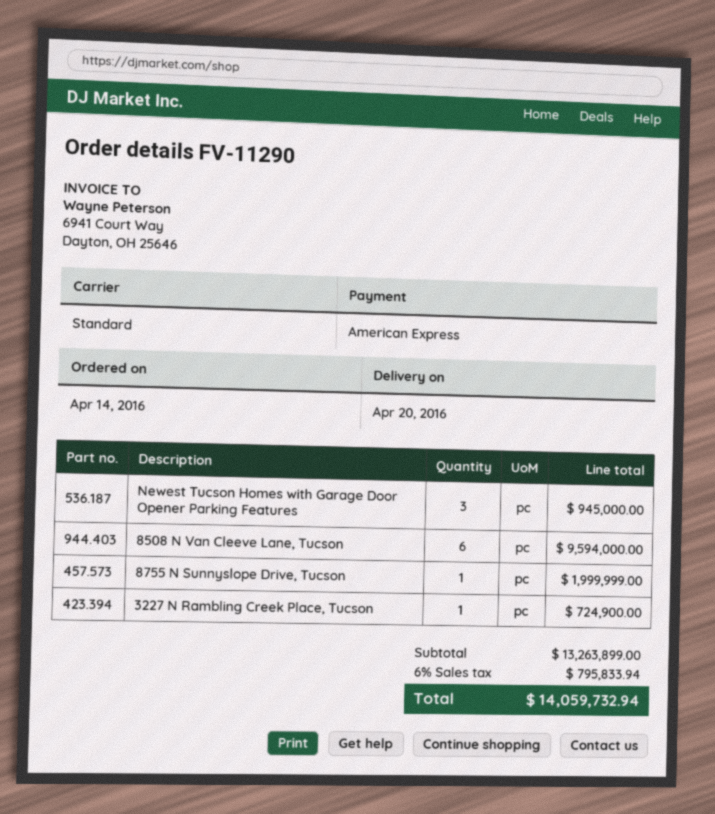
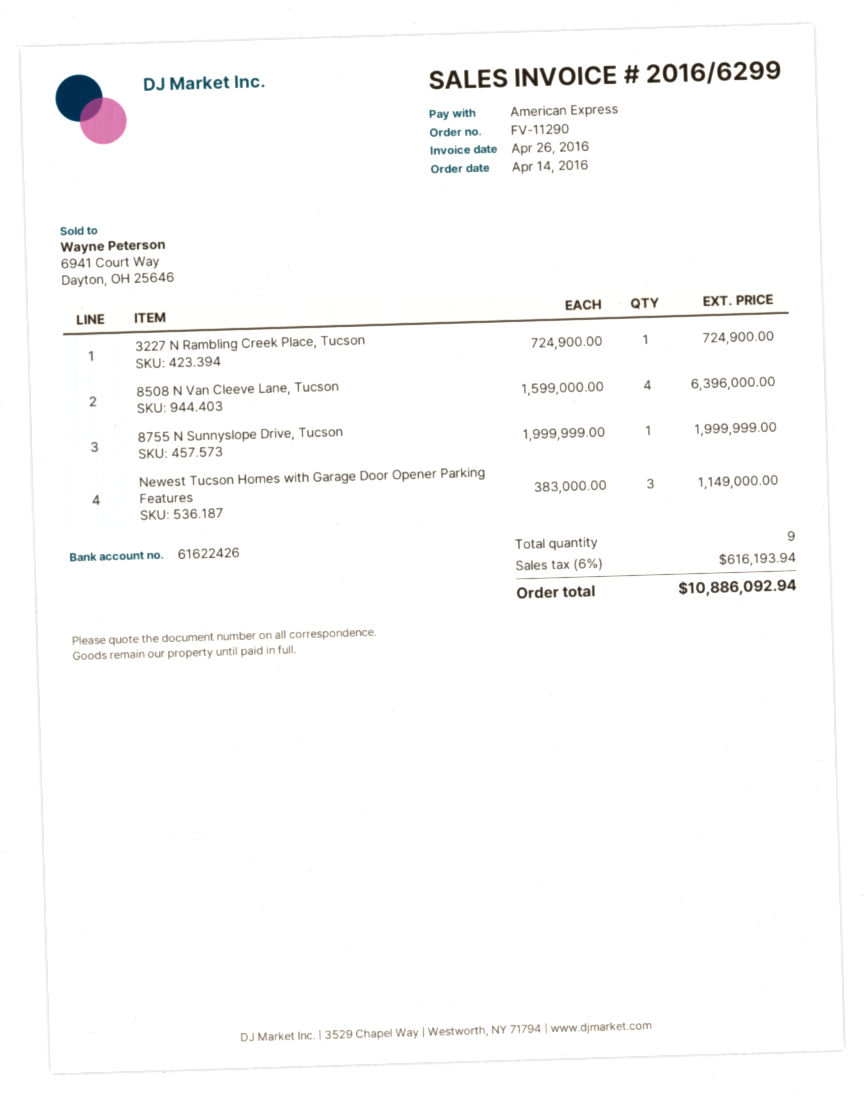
Newest Tucson Homes with Garage Door Opener Parking Features: 3 for 945000.00 -> 3 for 1149000.00
8508 N Van Cleeve Lane, Tucson: 6 for 9594000.00 -> 4 for 6396000.00
tax: 6% = 795833.94 -> 6% = 616193.94
total: 14059732.94 -> 10886092.94

